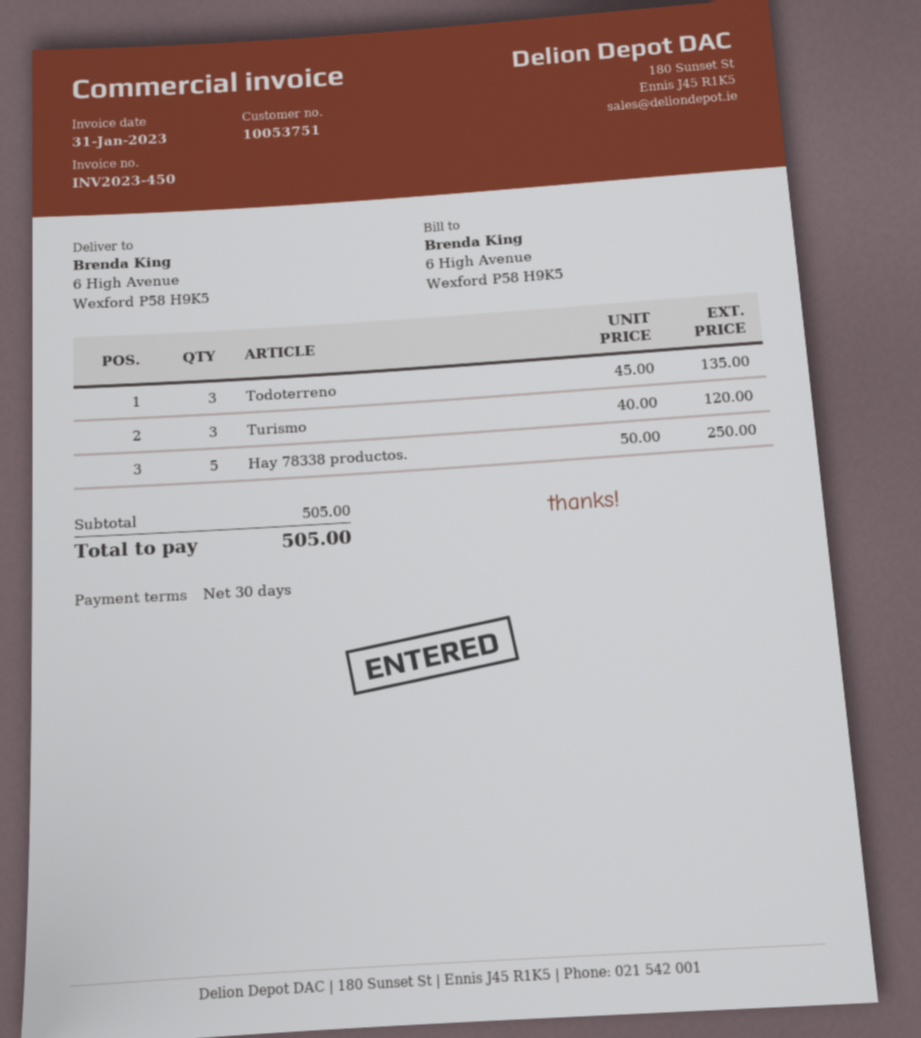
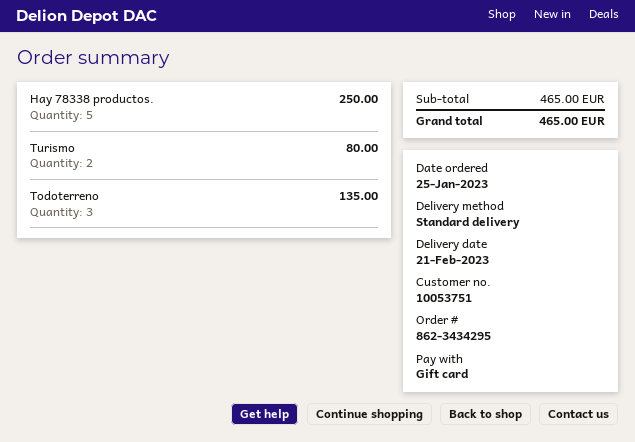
Turismo: 3 for 120.00 -> 2 for 80.00
subtotal: 505.00 -> 465.00
total: 505.00 -> 465.00

